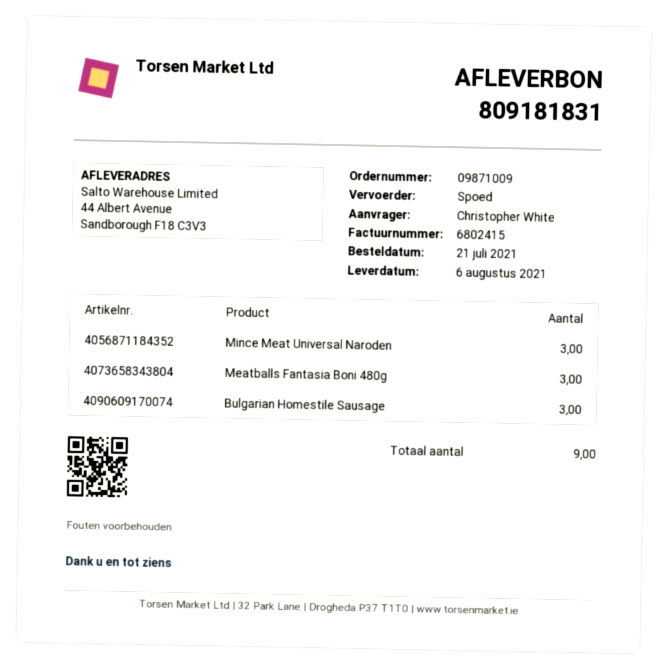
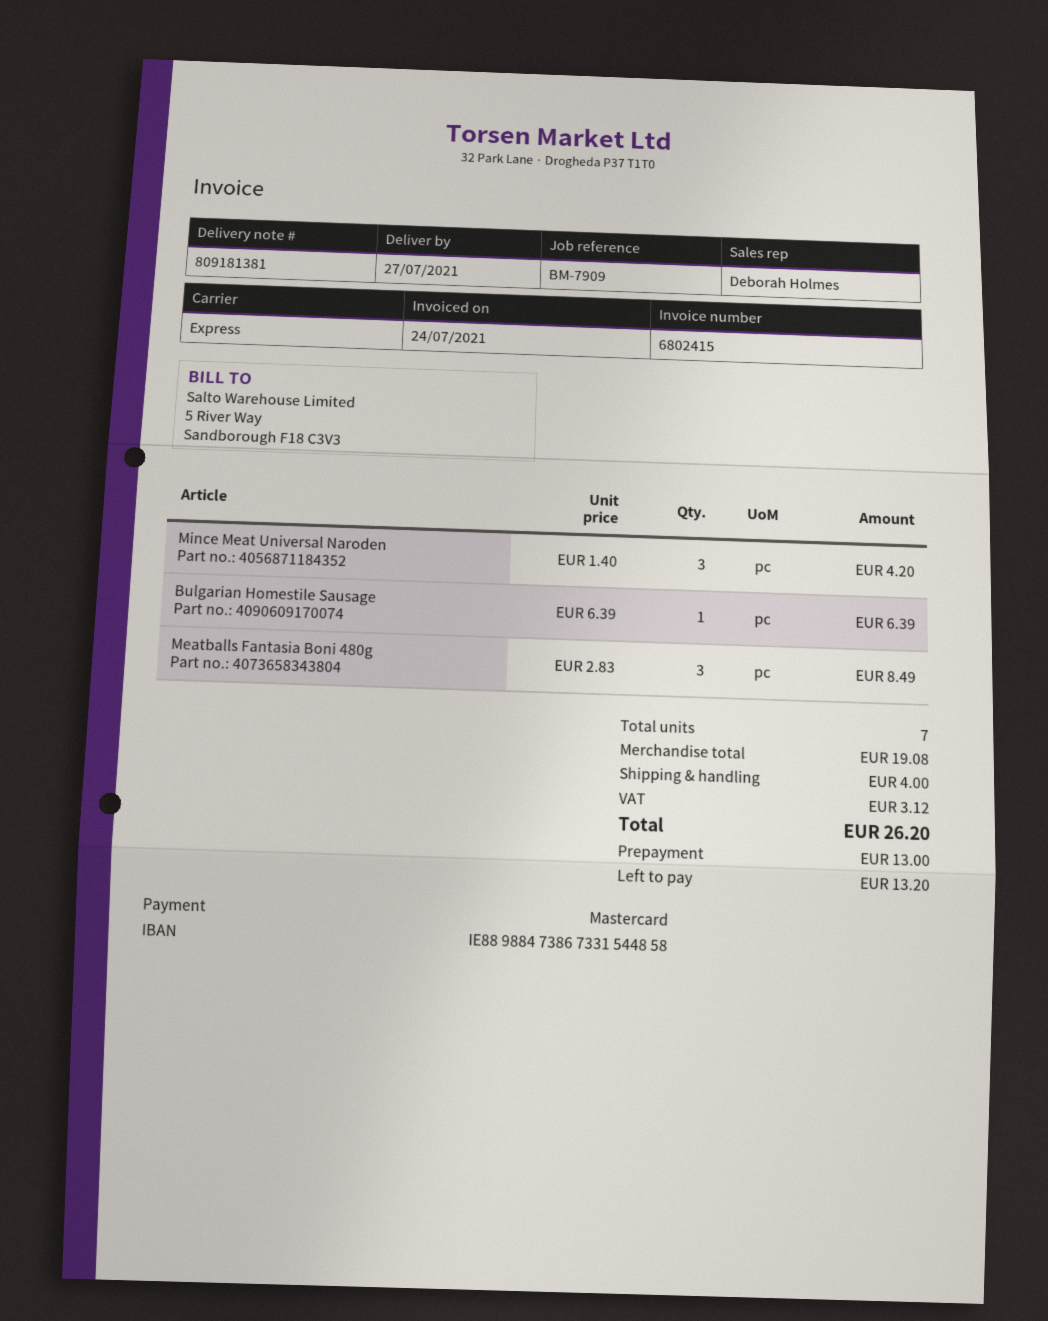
delivery note number: 809181831 -> 809181381
delivery date: 2021-08-06 -> 2021-07-27
Bulgarian Homestile Sausage: 3 -> 1
total quantity: 9 -> 7

